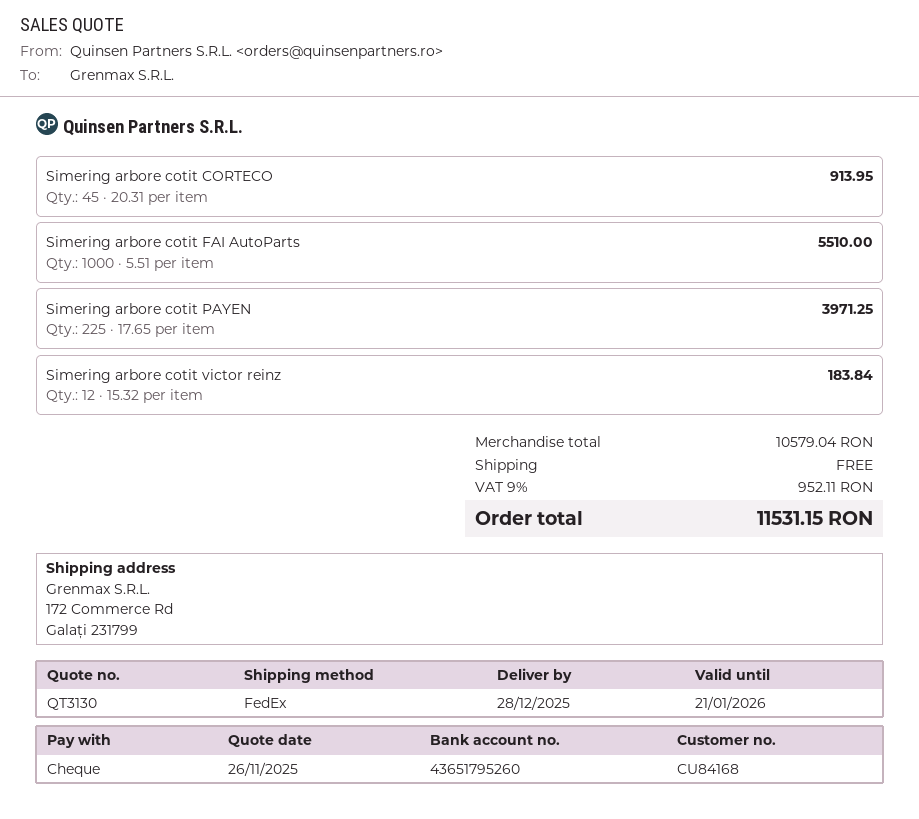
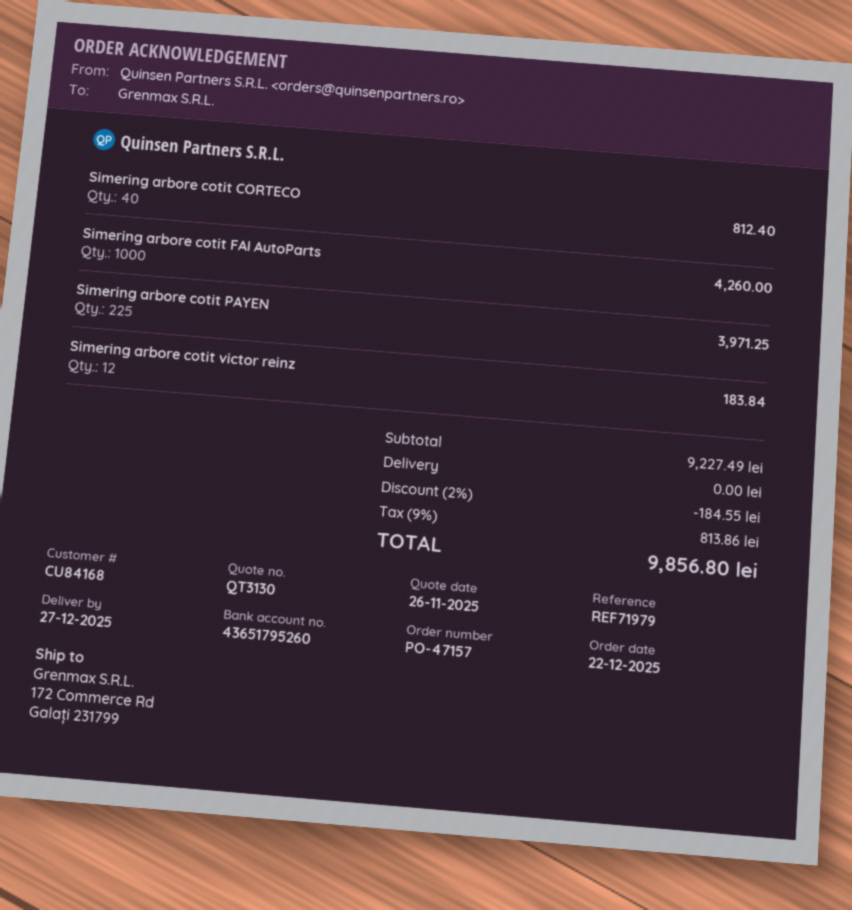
delivery date: 2025-12-28 -> 2025-12-27
Simering arbore cotit CORTECO: 45 for 913.95 -> 40 for 812.40
Simering arbore cotit FAI AutoParts: 1000 for 5510.00 -> 1000 for 4260.00
subtotal: 10579.04 -> 9227.49
discount: none -> 2% = 184.55
tax: 9% = 952.11 -> 9% = 813.86
total: 11531.15 -> 9856.80

